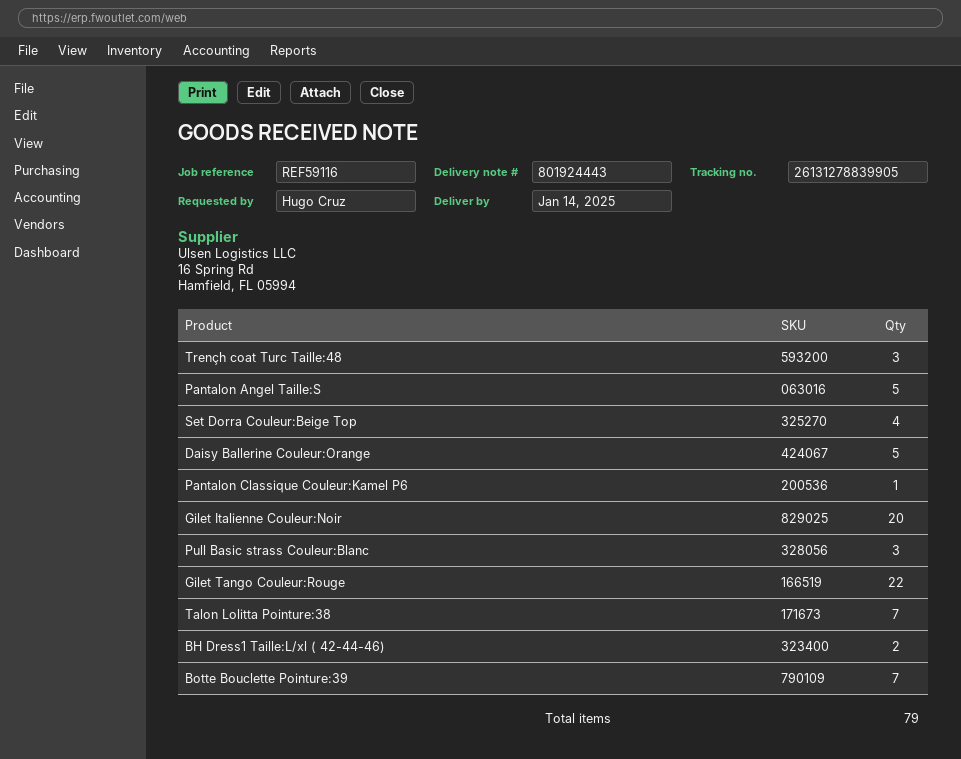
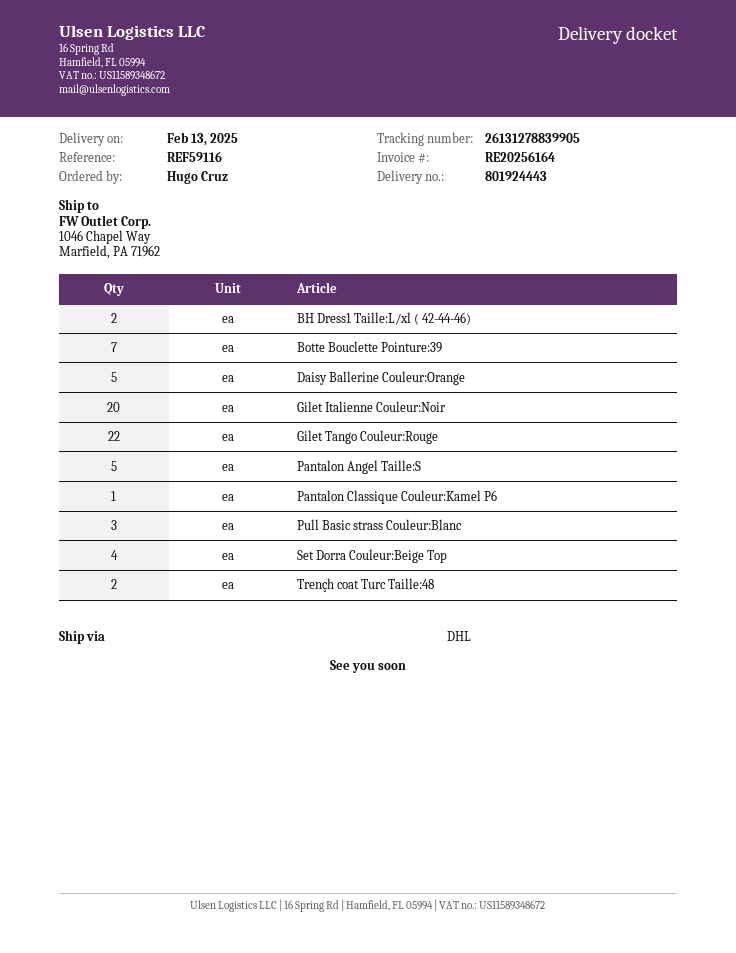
delivery date: 2025-01-14 -> 2025-02-13
Trençh coat Turc Taille:48: 3 -> 2
Talon Lolitta Pointure:38: 7 -> none

